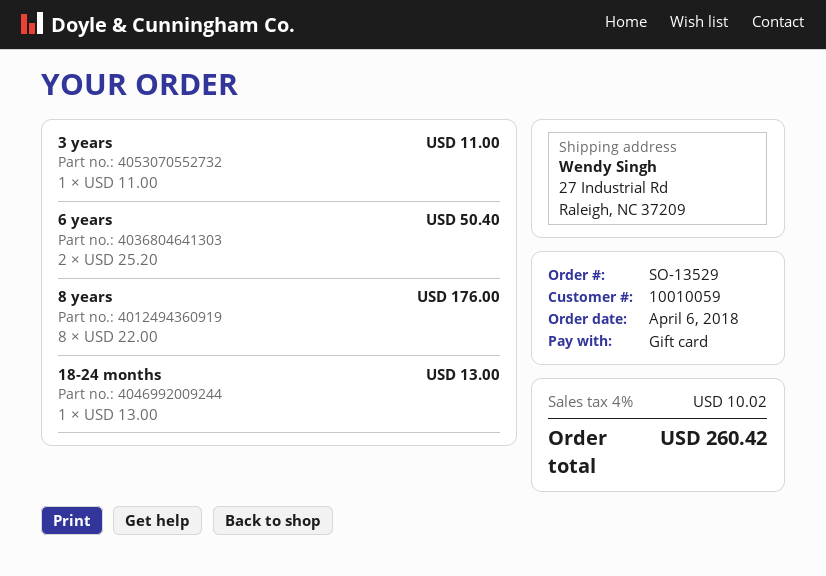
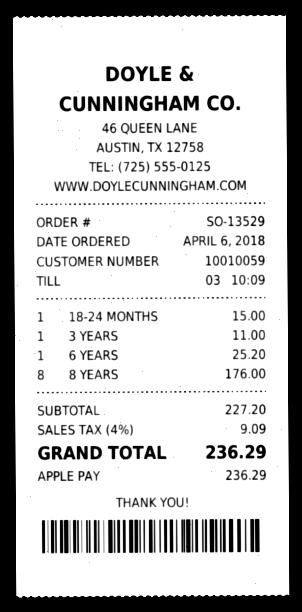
payment method: gift card -> Apple Pay
6 years: 2 for 50.40 -> 1 for 25.20
18-24 months: 1 for 13.00 -> 1 for 15.00
tax: 4% = 10.02 -> 4% = 9.09
total: 260.42 -> 236.29

